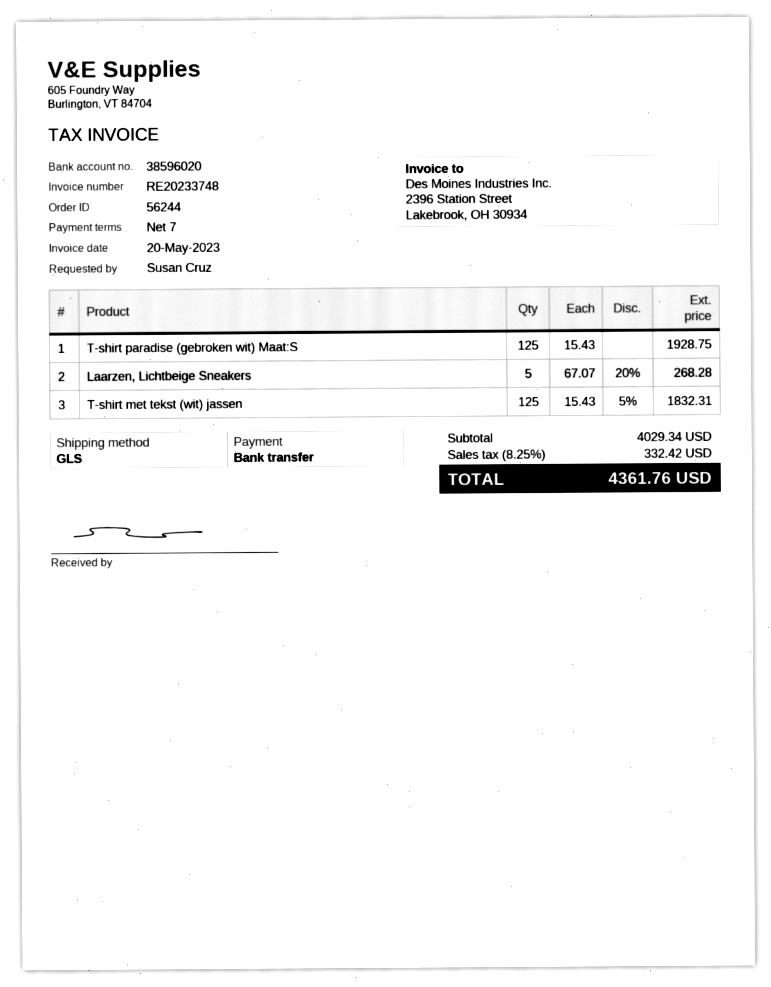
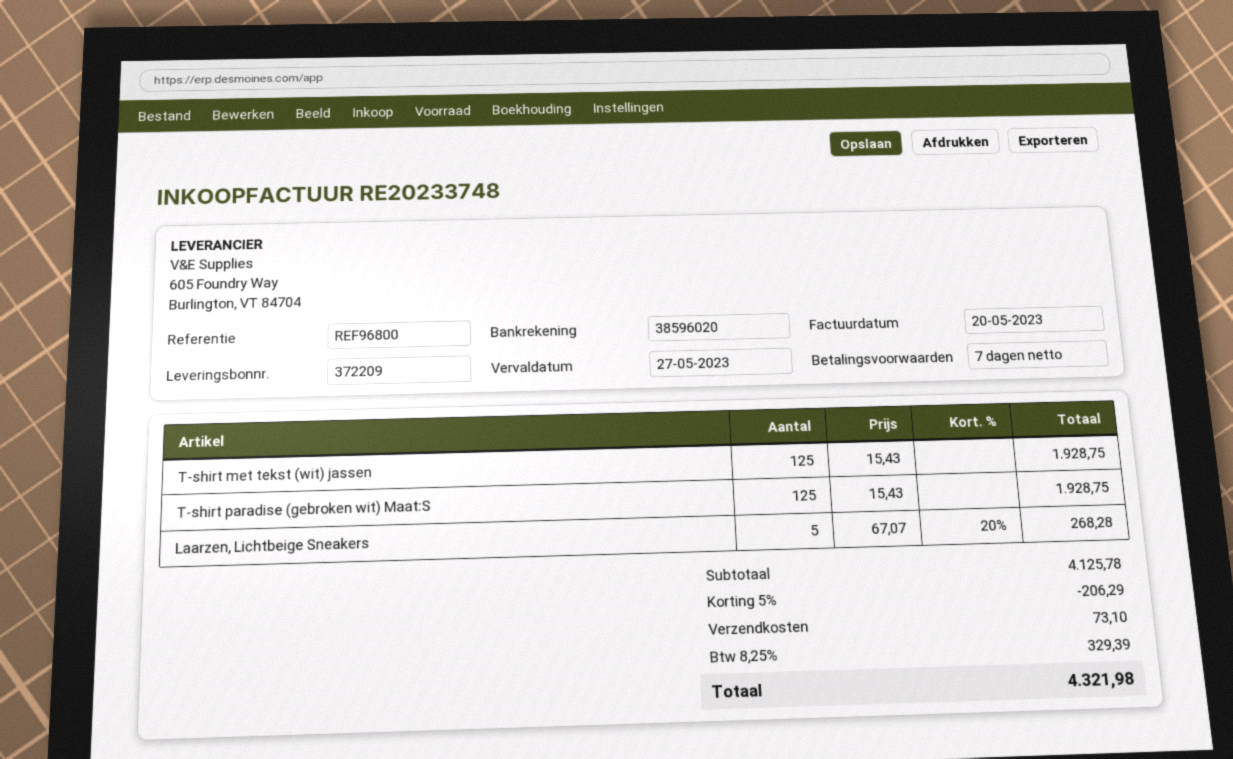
T-shirt met tekst (wit) jassen: 125 x 15.43 - 5% = 1832.31 -> 125 x 15.43 = 1928.75
subtotal: 4029.34 -> 4125.78
discount: none -> 5% = 206.29
shipping: none -> 73.10
tax: 8.25% = 332.42 -> 8.25% = 329.39
total: 4361.76 -> 4321.98

